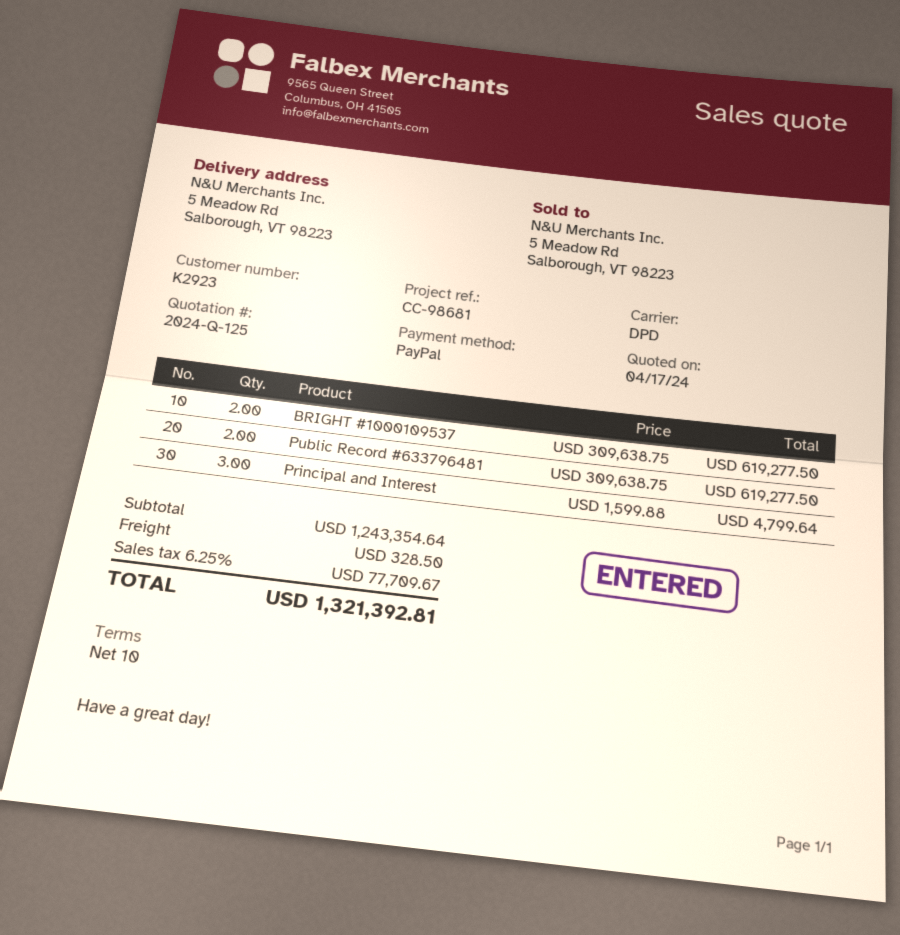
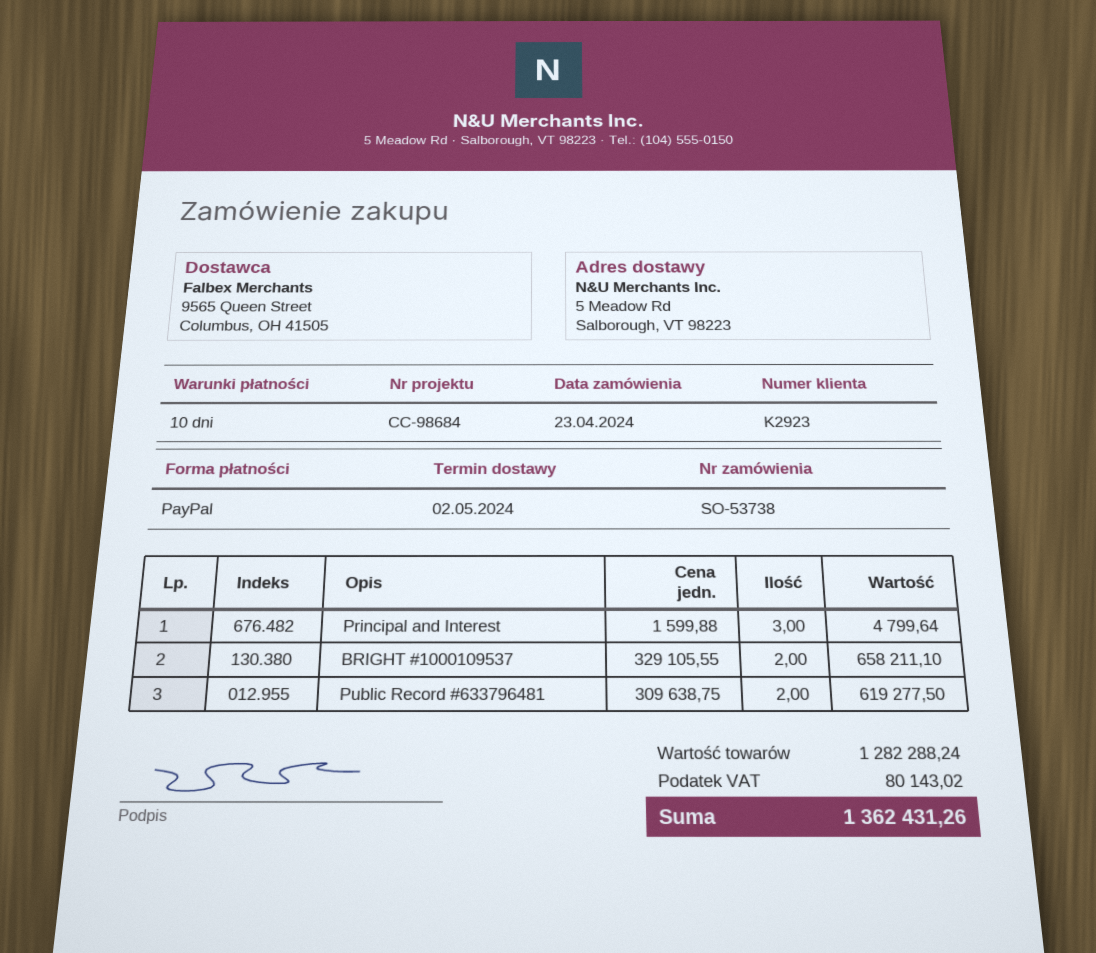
reference: CC-98681 -> CC-98684
BRIGHT #1000109537: 2 x 309638.75 = 619277.50 -> 2 x 329105.55 = 658211.10
subtotal: 1243354.64 -> 1282288.24
shipping: 328.50 -> none
tax: 77709.67 -> 80143.02
total: 1321392.81 -> 1362431.26

